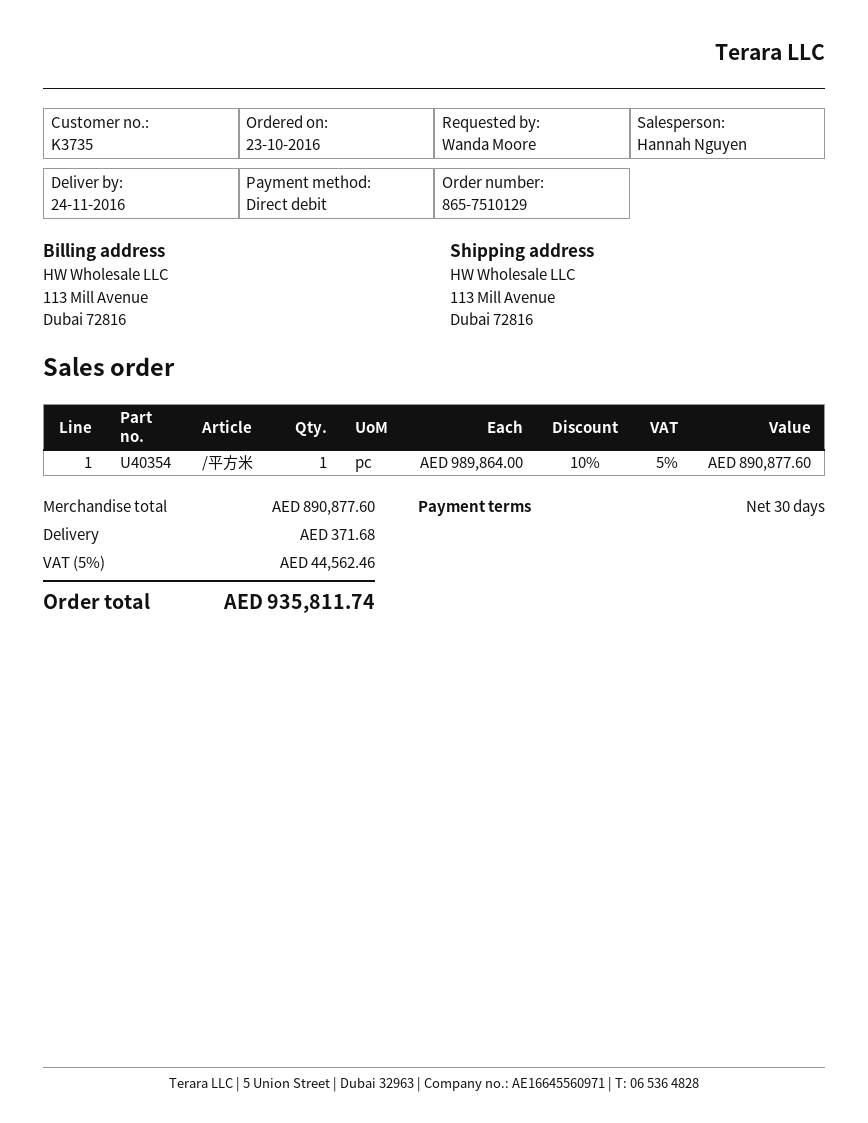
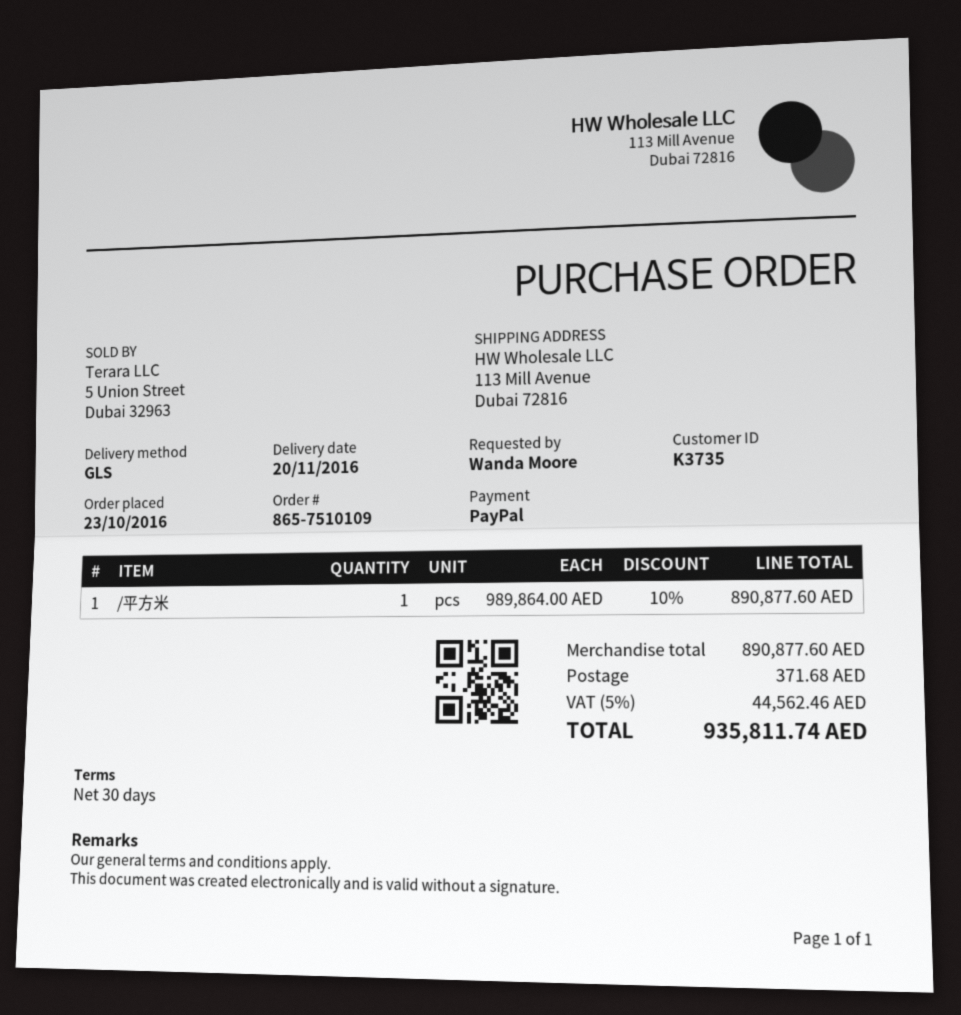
order number: 865-7510129 -> 865-7510109
delivery date: 2016-11-24 -> 2016-11-20
payment method: direct debit -> PayPal

